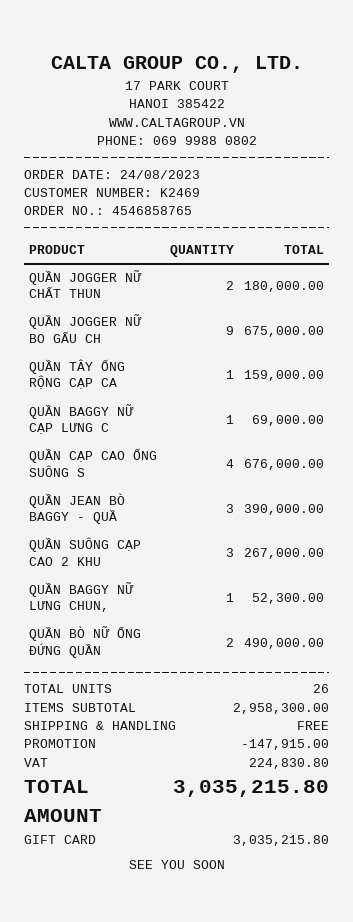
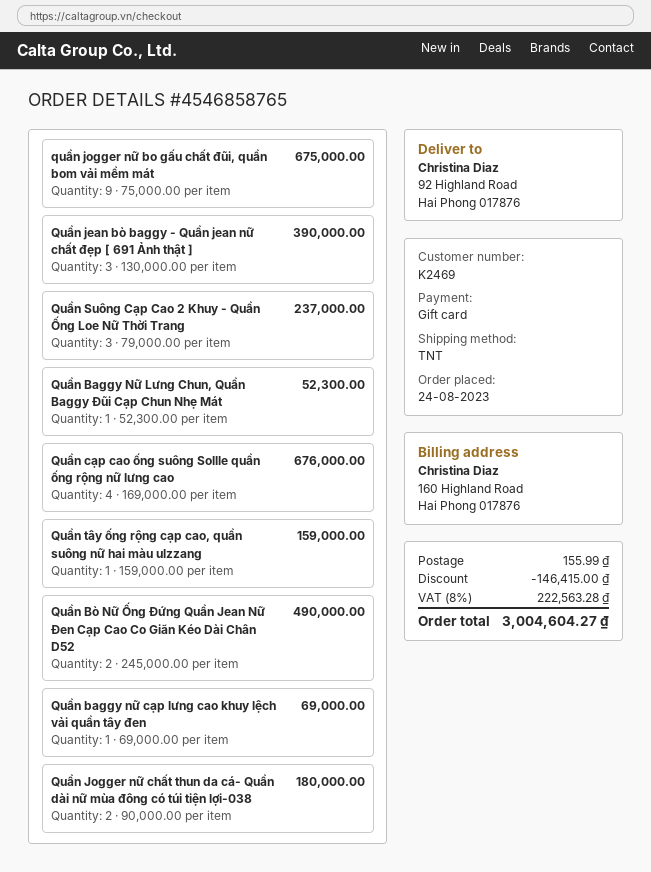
QUẦN SUÔNG CẠP CAO 2 KHU: 3 for 267000.00 -> 3 for 237000.00
discount: 147915.00 -> 146415.00
shipping: 0.00 -> 155.99
tax: 224830.80 -> 222563.28
total: 3035215.80 -> 3004604.27

